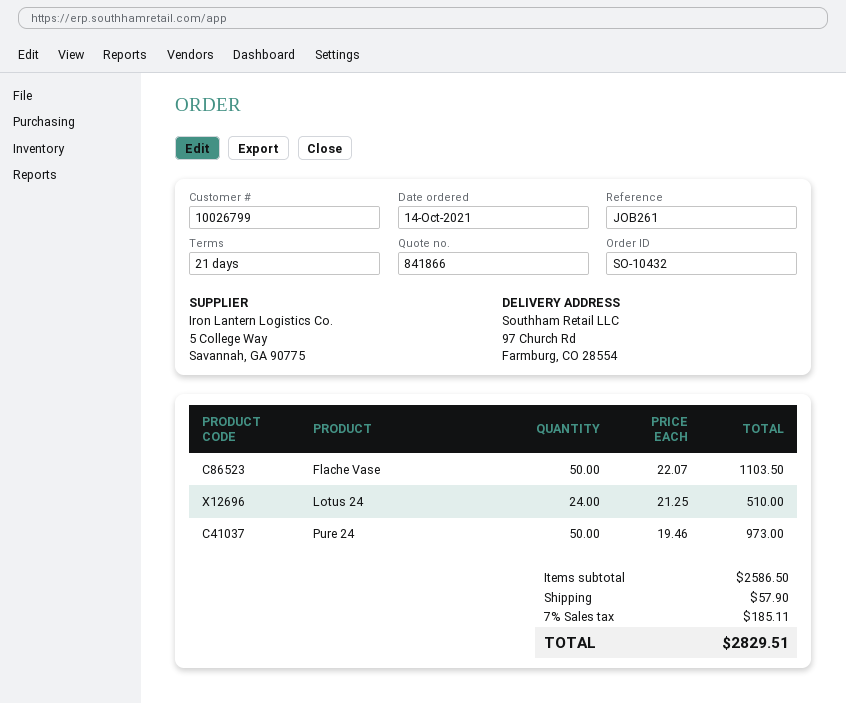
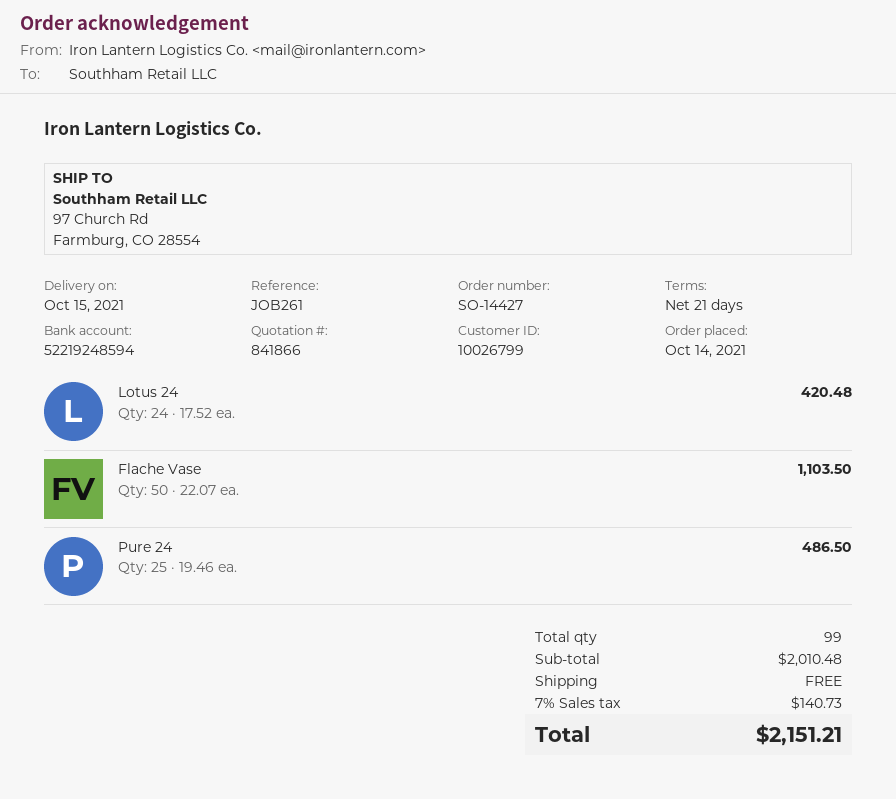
order number: SO-10432 -> SO-14427
Lotus 24: 24 x 21.25 = 510.00 -> 24 x 17.52 = 420.48
Pure 24: 50 x 19.46 = 973.00 -> 25 x 19.46 = 486.50
subtotal: 2586.50 -> 2010.48
shipping: 57.90 -> 0.00
tax: 7% = 185.11 -> 7% = 140.73
total: 2829.51 -> 2151.21

